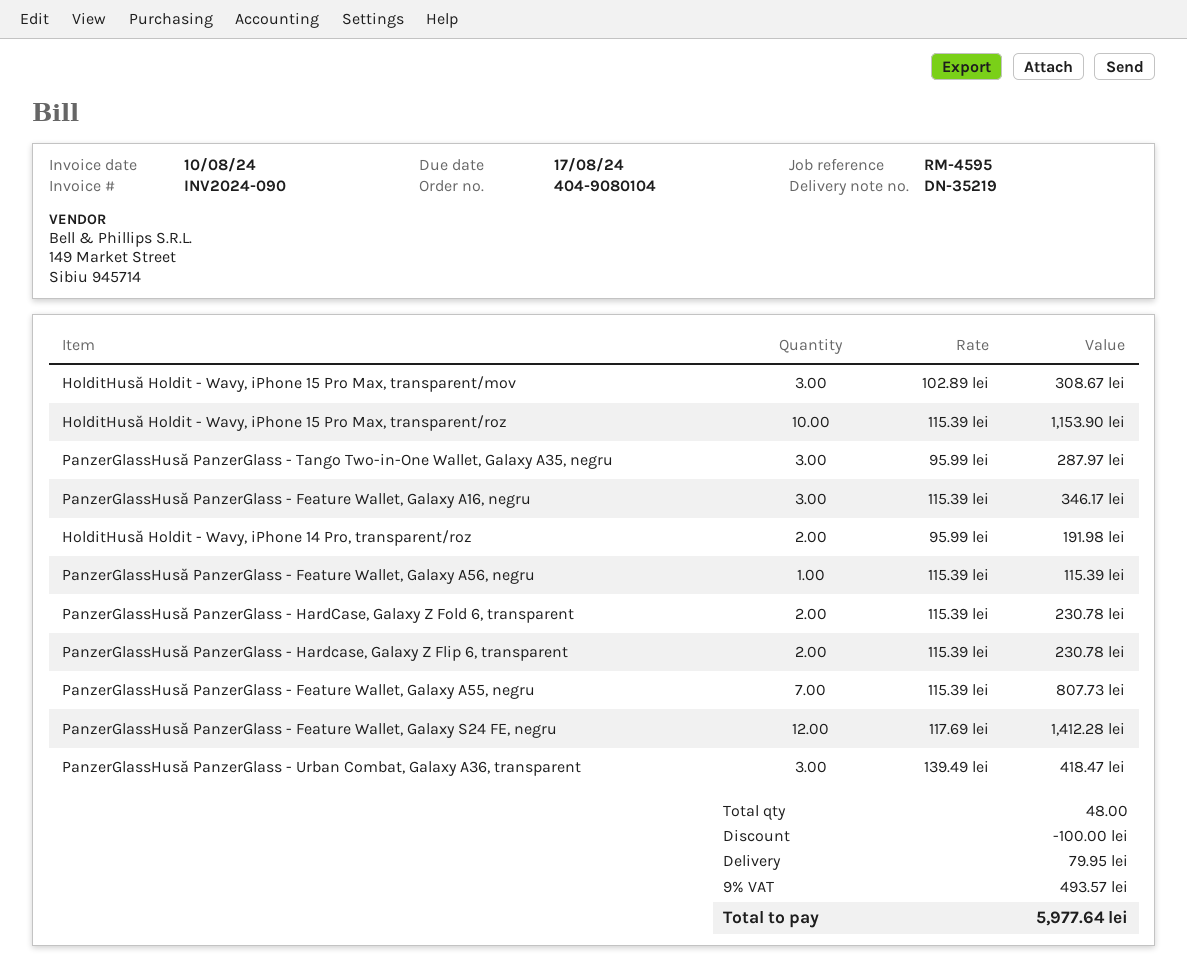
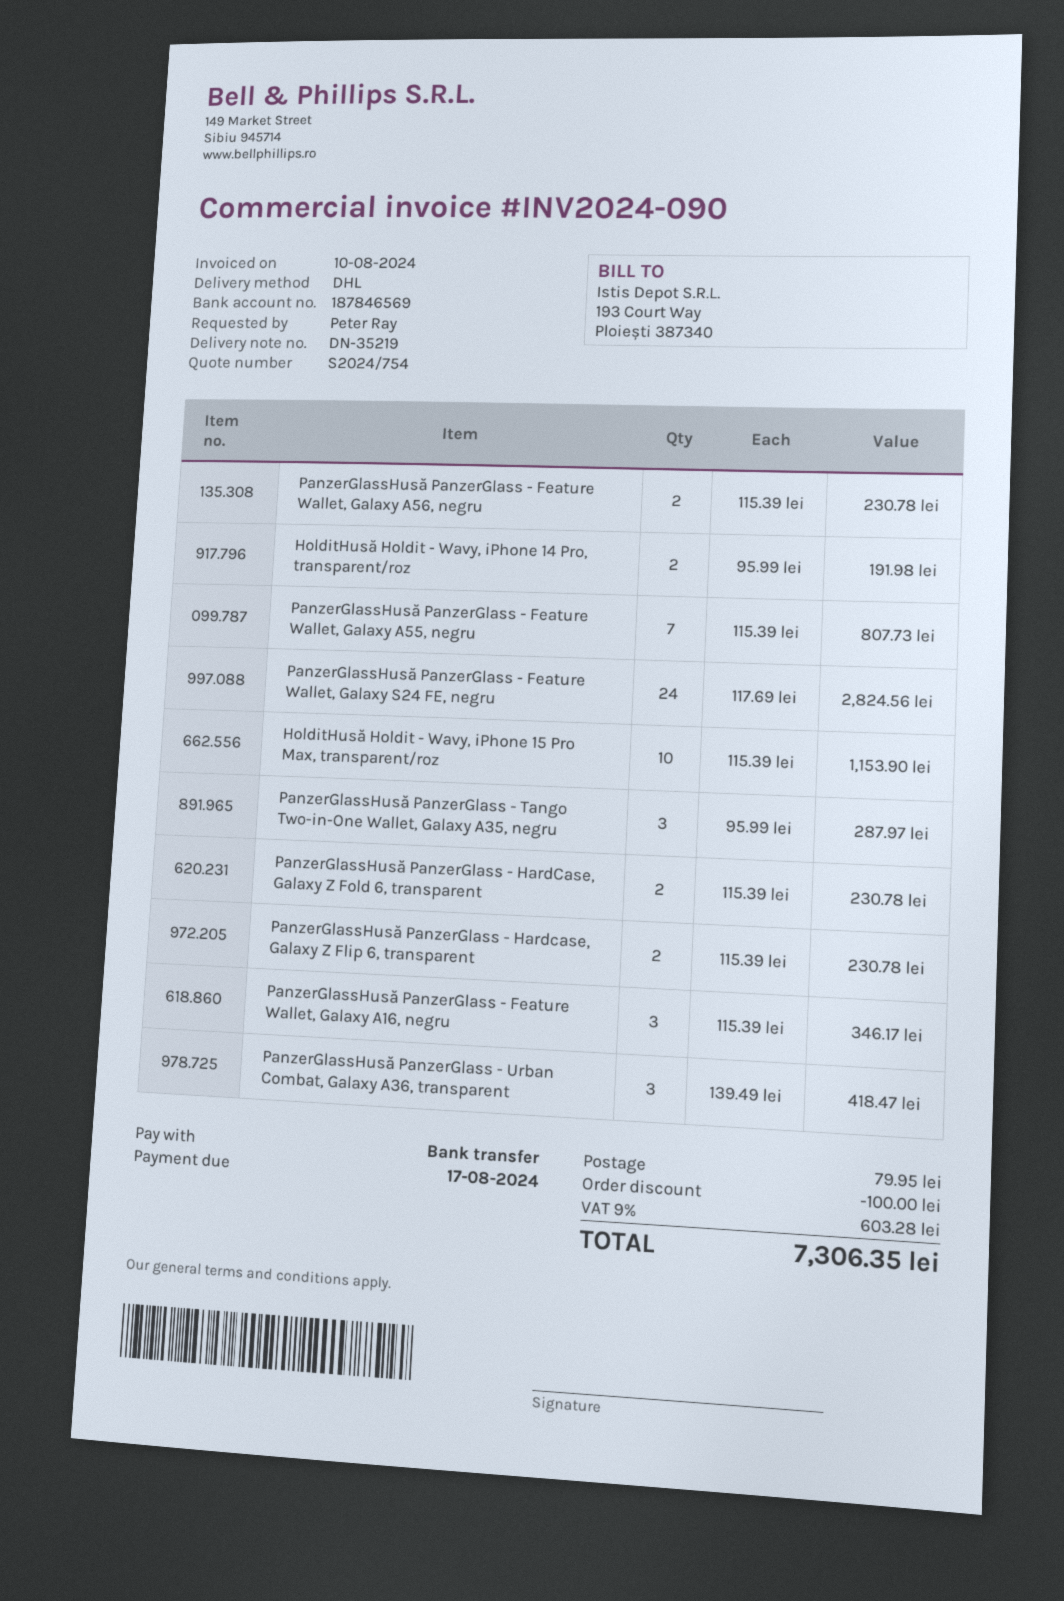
HolditHusă Holdit - Wavy, iPhone 15 Pro Max, transparent/mov: 3 x 102.89 = 308.67 -> none
PanzerGlassHusă PanzerGlass - Feature Wallet, Galaxy A56, negru: 1 x 115.39 = 115.39 -> 2 x 115.39 = 230.78
PanzerGlassHusă PanzerGlass - Feature Wallet, Galaxy S24 FE, negru: 12 x 117.69 = 1412.28 -> 24 x 117.69 = 2824.56
tax: 9% = 493.57 -> 9% = 603.28
total: 5977.64 -> 7306.35

